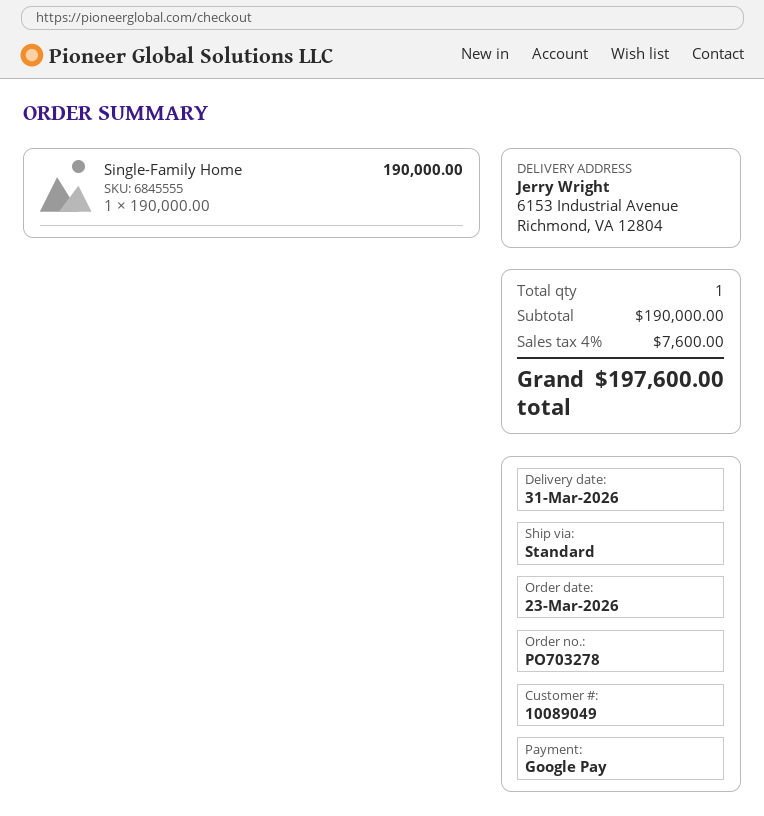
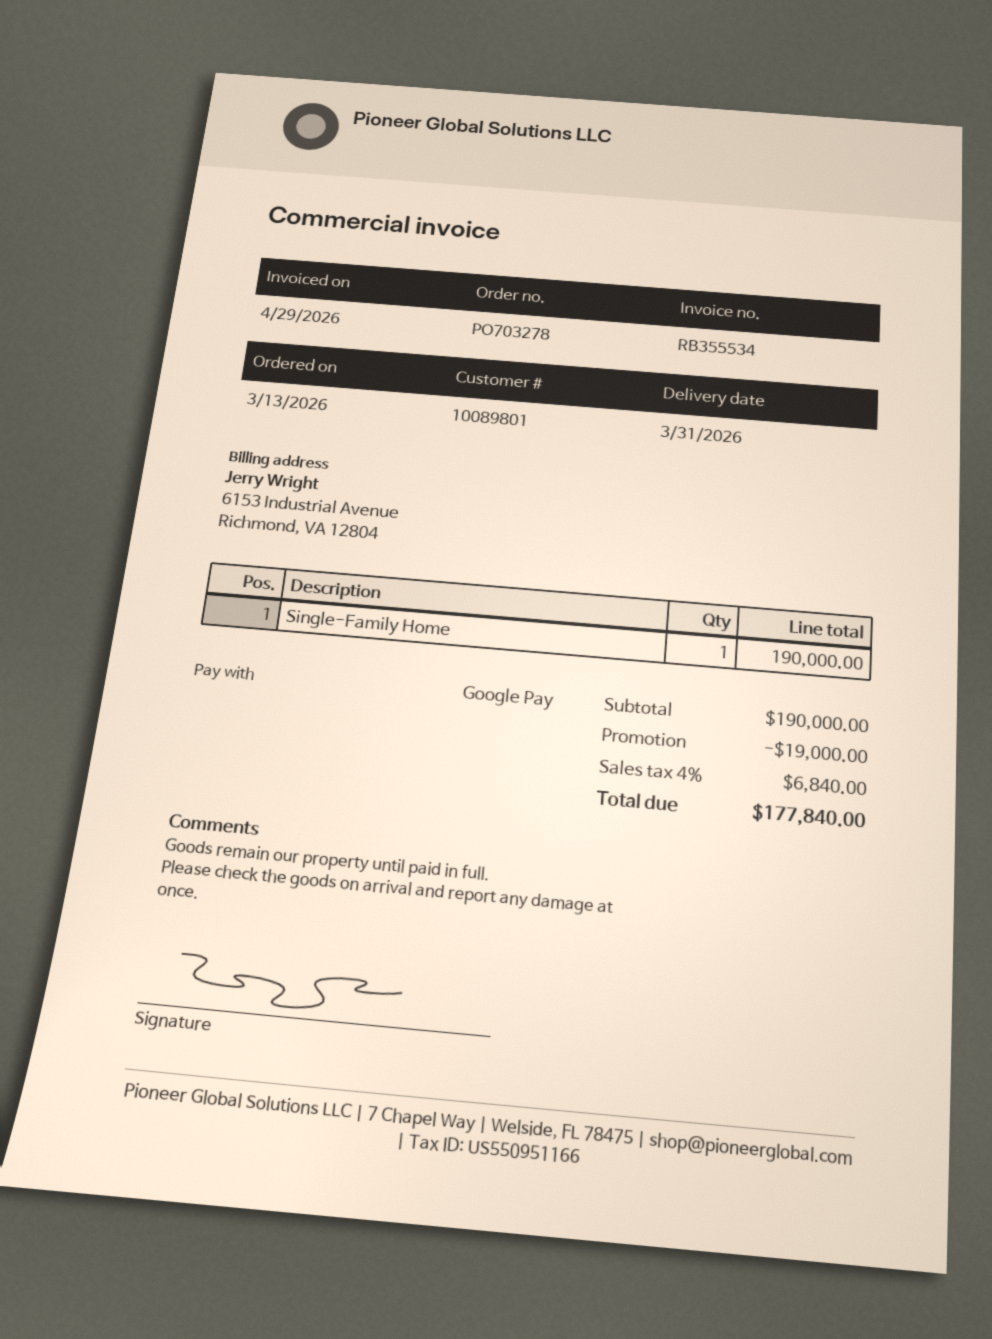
order date: 2026-03-23 -> 2026-03-13
customer number: 10089049 -> 10089801
discount: none -> 19000.00
tax: 4% = 7600.00 -> 4% = 6840.00
total: 197600.00 -> 177840.00

